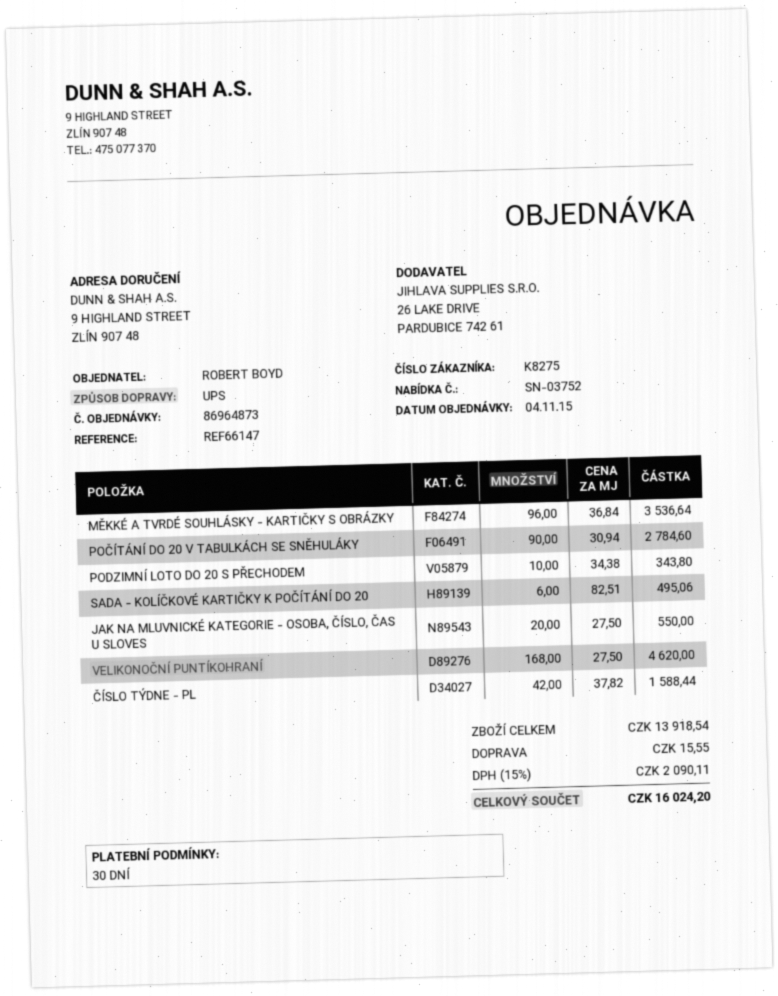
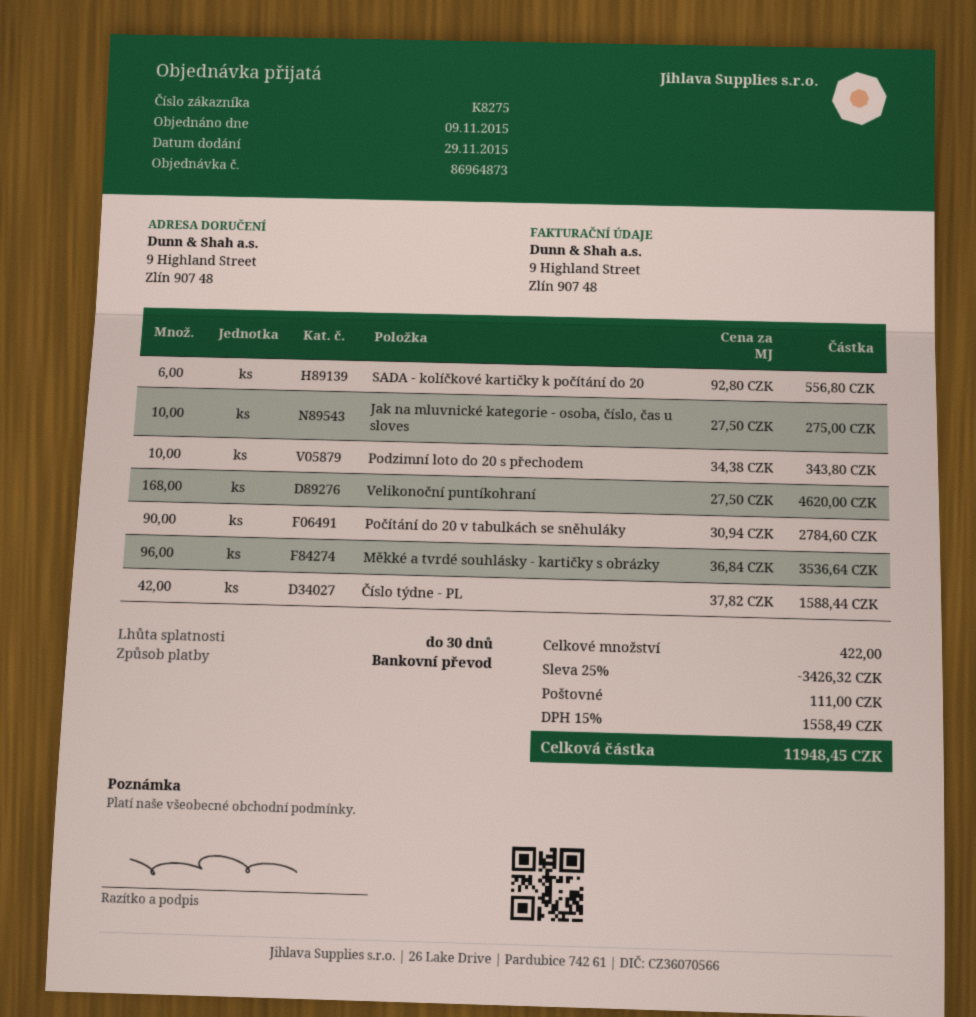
order date: 2015-11-04 -> 2015-11-09
SADA - KOLÍČKOVÉ KARTIČKY K POČÍTÁNÍ DO 20: 6 x 82.51 = 495.06 -> 6 x 92.80 = 556.80
JAK NA MLUVNICKÉ KATEGORIE - OSOBA, ČÍSLO, ČAS U SLOVES: 20 x 27.50 = 550.00 -> 10 x 27.50 = 275.00
discount: none -> 25% = 3426.32
shipping: 15.55 -> 111.00
tax: 15% = 2090.11 -> 15% = 1558.49
total: 16024.20 -> 11948.45

